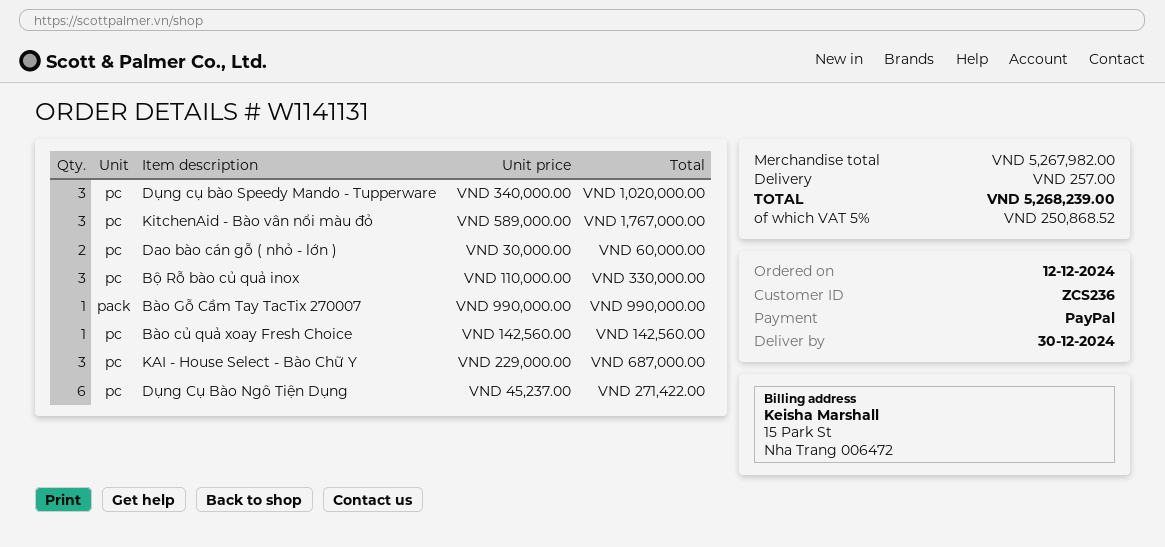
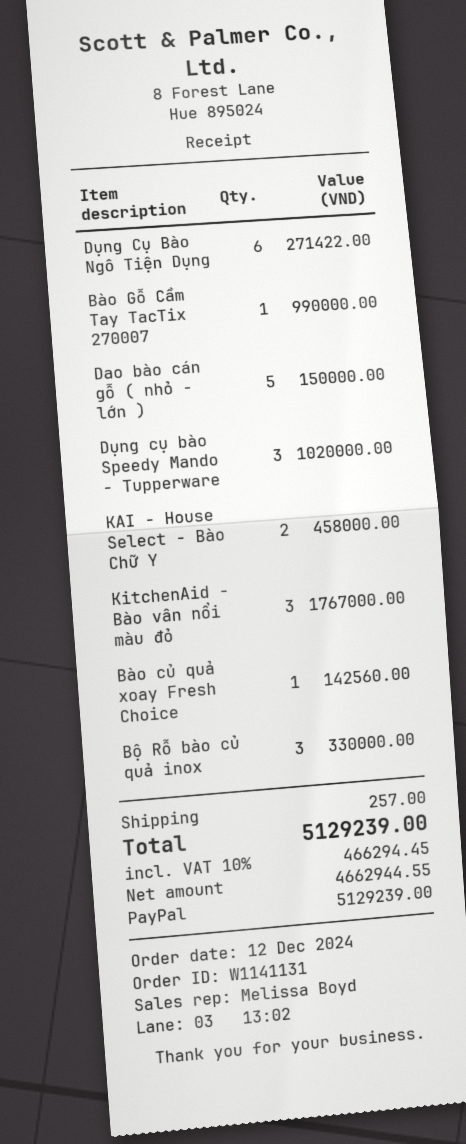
Dao bào cán gỗ ( nhỏ - lớn ): 2 for 60000.00 -> 5 for 150000.00
KAI - House Select - Bào Chữ Y: 3 for 687000.00 -> 2 for 458000.00
tax: 5% = 250868.52 -> 10% = 466294.45
total: 5268239.00 -> 5129239.00

